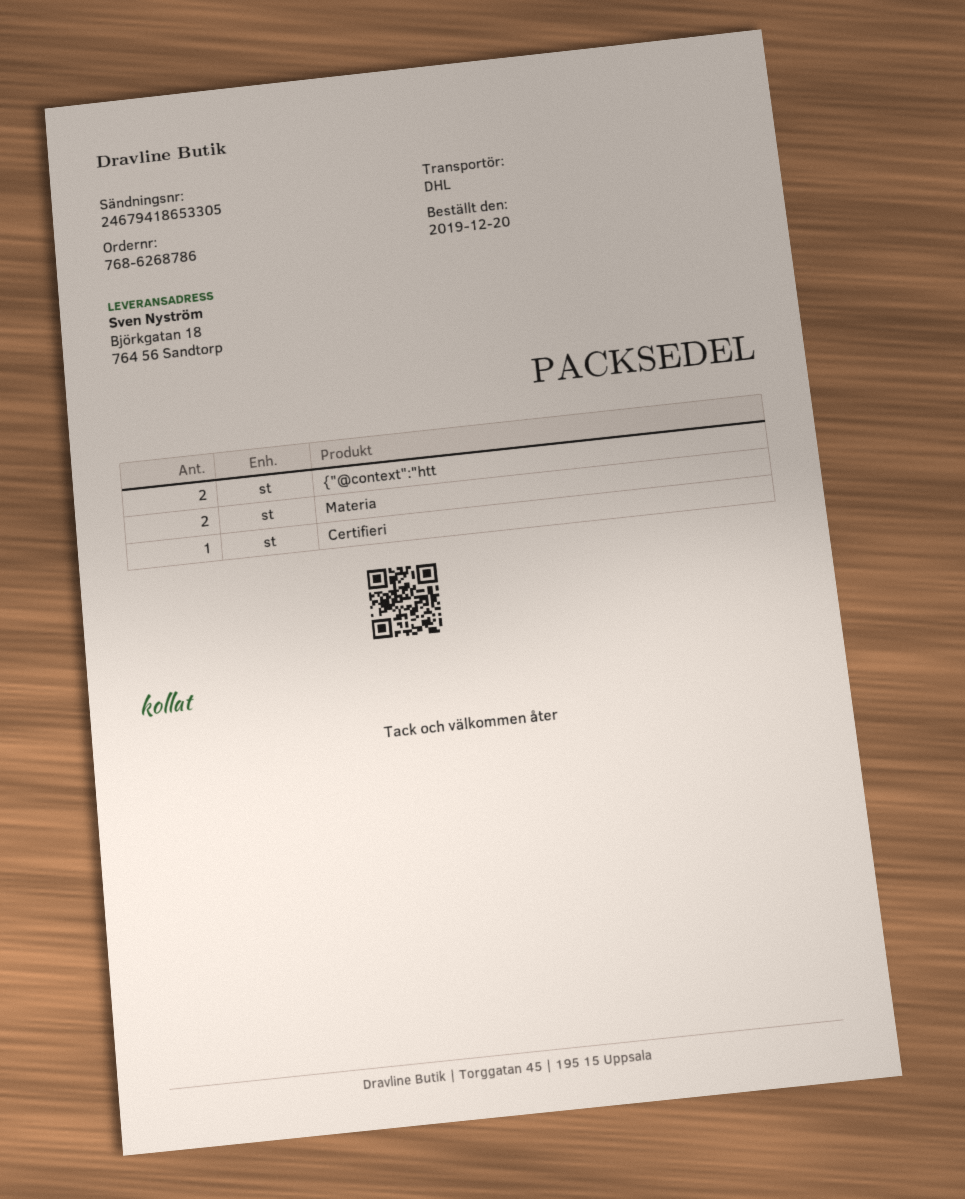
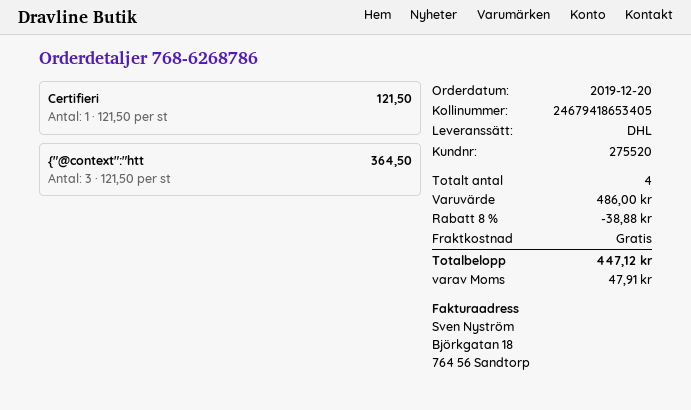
tracking number: 24679418653305 -> 24679418653405
{"@context":"htt: 2 -> 3
Materia: 2 -> none

